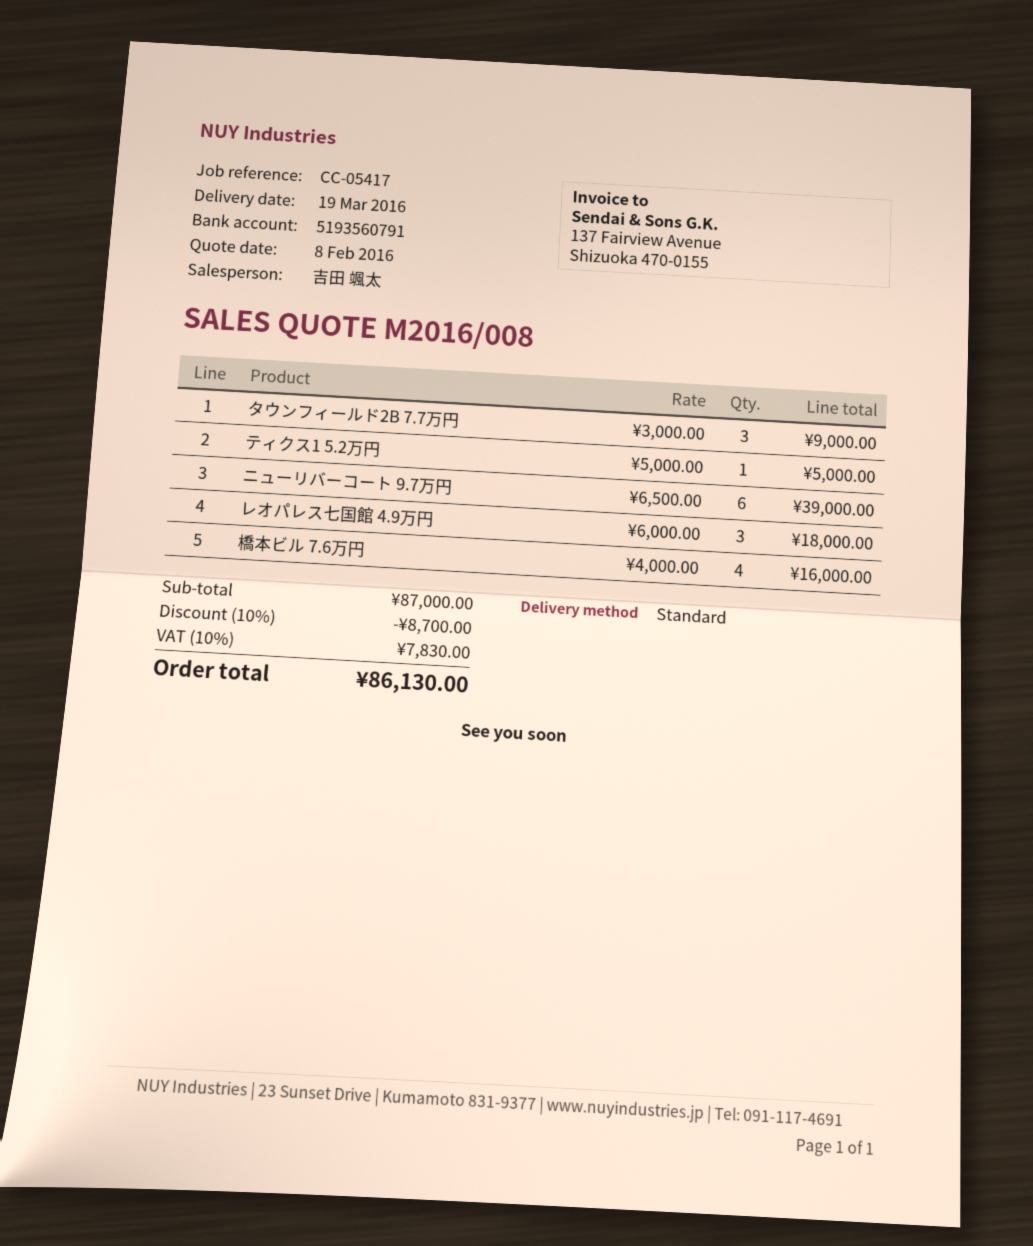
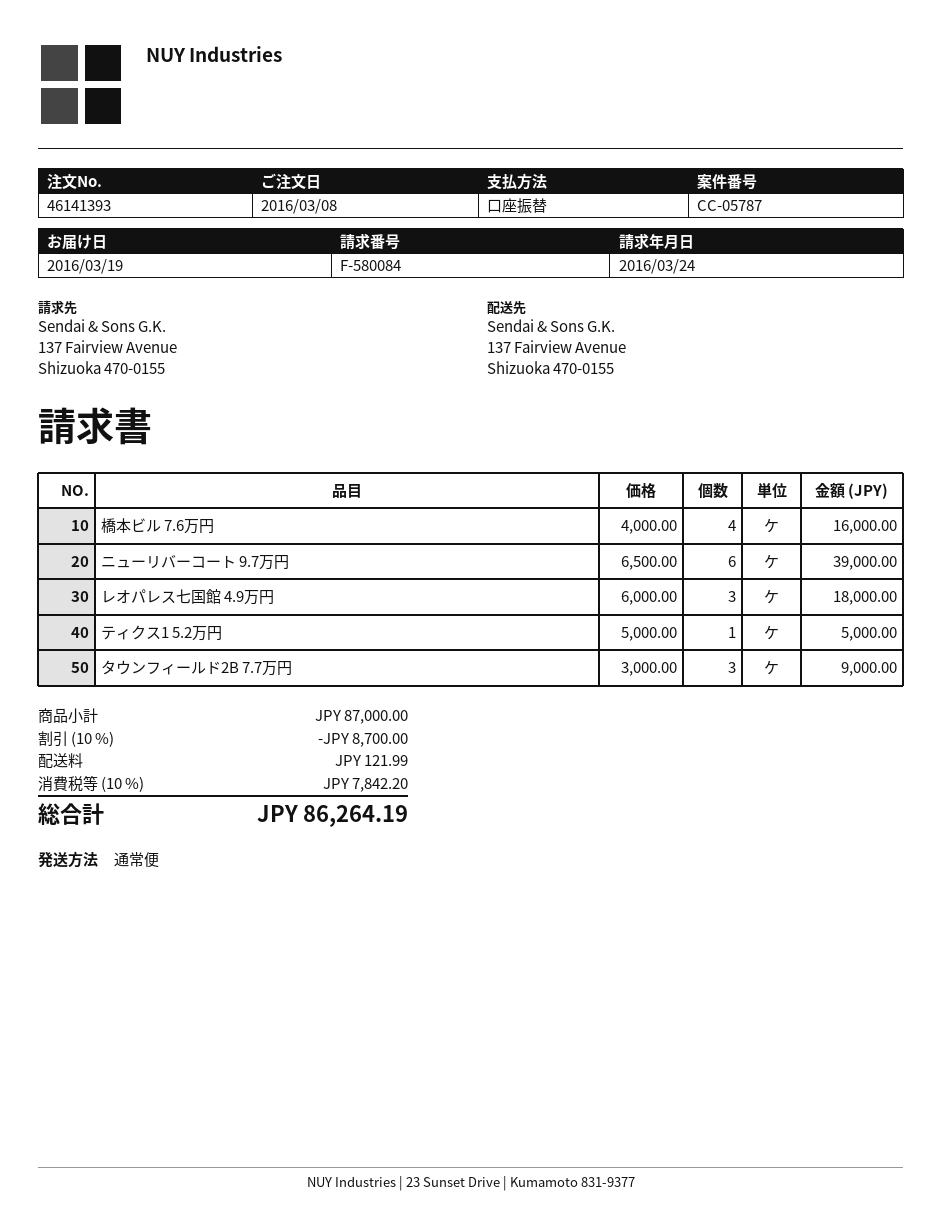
reference: CC-05417 -> CC-05787
shipping: none -> 121.99
tax: 10% = 7830.00 -> 10% = 7842.20
total: 86130.00 -> 86264.19

